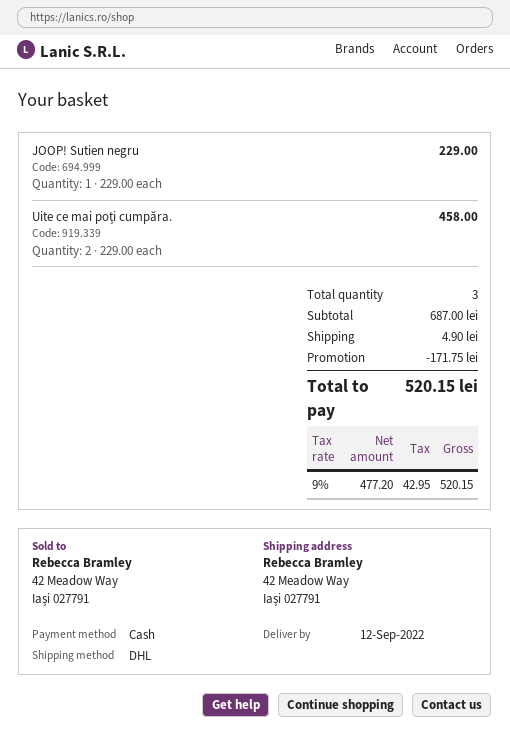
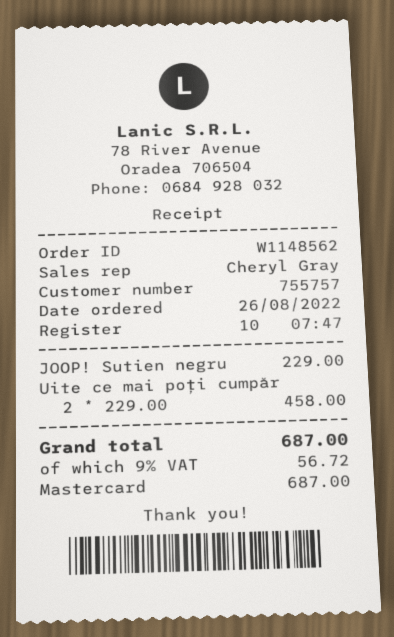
payment method: cash -> Mastercard
discount: 171.75 -> none
shipping: 4.90 -> none
tax: 9% = 42.95 -> 9% = 56.72
total: 520.15 -> 687.00

